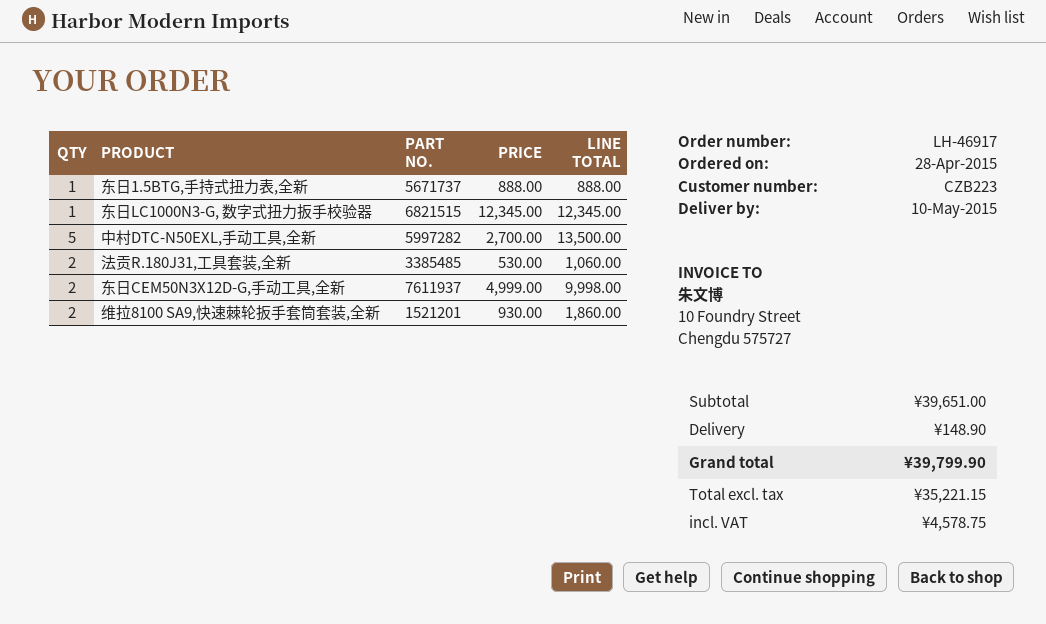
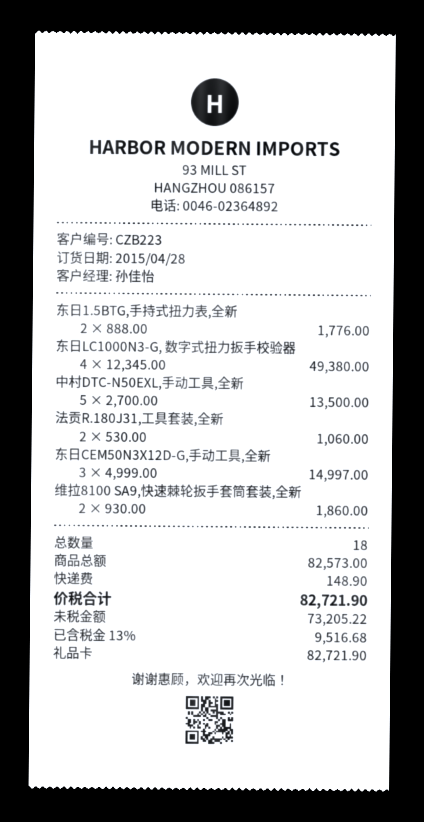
东日1.5BTG,手持式扭力表,全新: 1 x 888.00 = 888.00 -> 2 x 888.00 = 1776.00
东日LC1000N3-G, 数字式扭力扳手校验器: 1 x 12345.00 = 12345.00 -> 4 x 12345.00 = 49380.00
东日CEM50N3X12D-G,手动工具,全新: 2 x 4999.00 = 9998.00 -> 3 x 4999.00 = 14997.00
subtotal: 39651.00 -> 82573.00
net: 35221.15 -> 73205.22
tax: 4578.75 -> 9516.68
total: 39799.90 -> 82721.90

